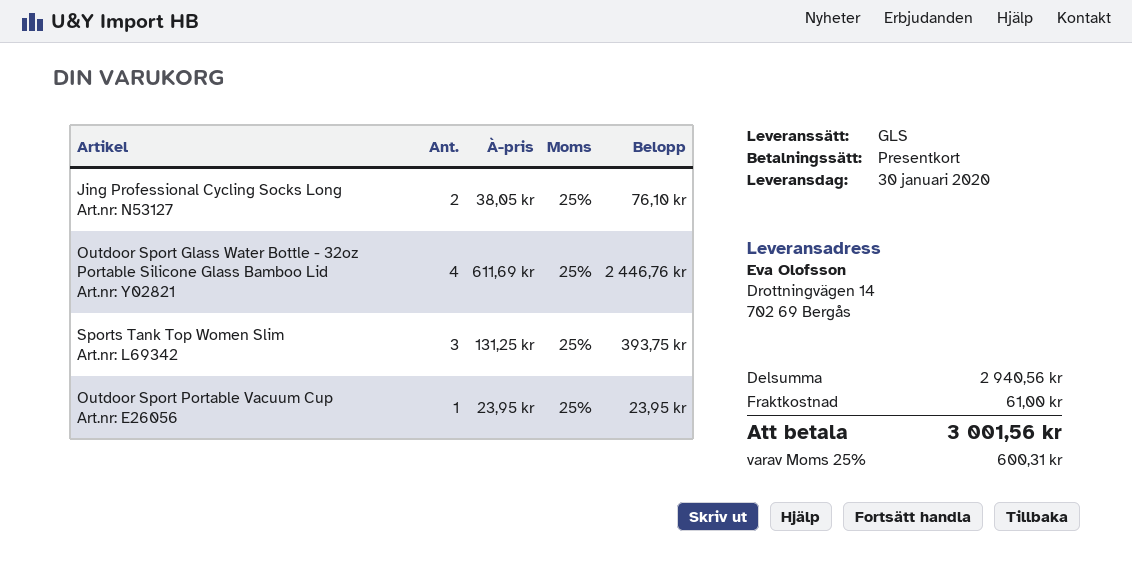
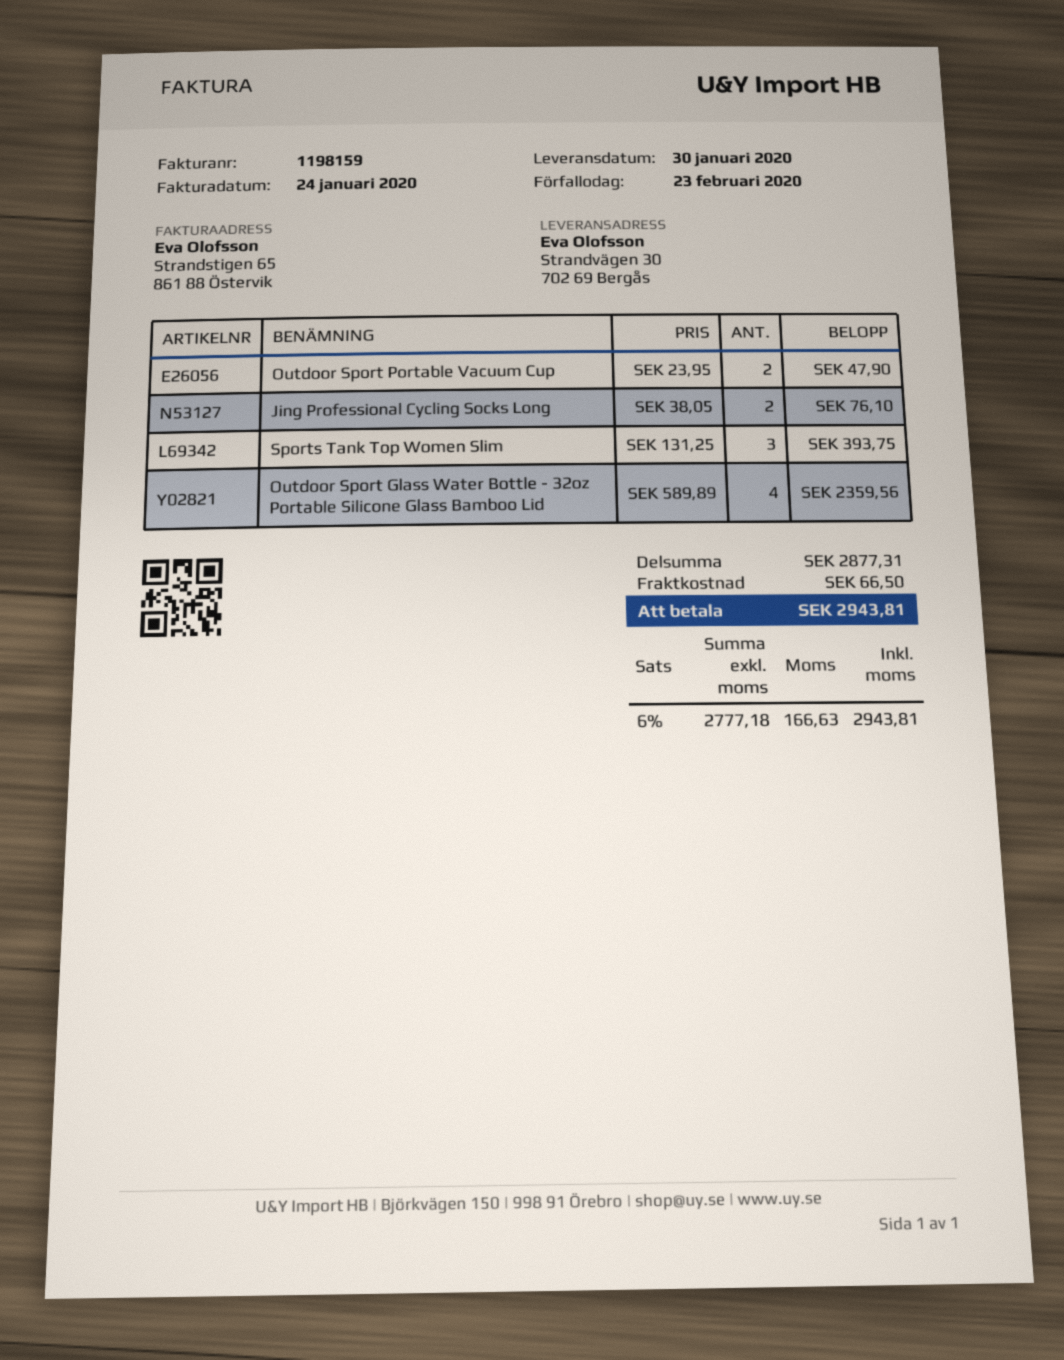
ship to: Drottningvägen 14, 702 69 Bergås -> Strandvägen 30, 702 69 Bergås
Outdoor Sport Glass Water Bottle - 32oz Portable Silicone Glass Bamboo Lid: 4 x 611.69 = 2446.76 -> 4 x 589.89 = 2359.56
Outdoor Sport Portable Vacuum Cup: 1 x 23.95 = 23.95 -> 2 x 23.95 = 47.90
subtotal: 2940.56 -> 2877.31
shipping: 61.00 -> 66.50
tax: 25% = 600.31 -> 6% = 166.63
total: 3001.56 -> 2943.81

